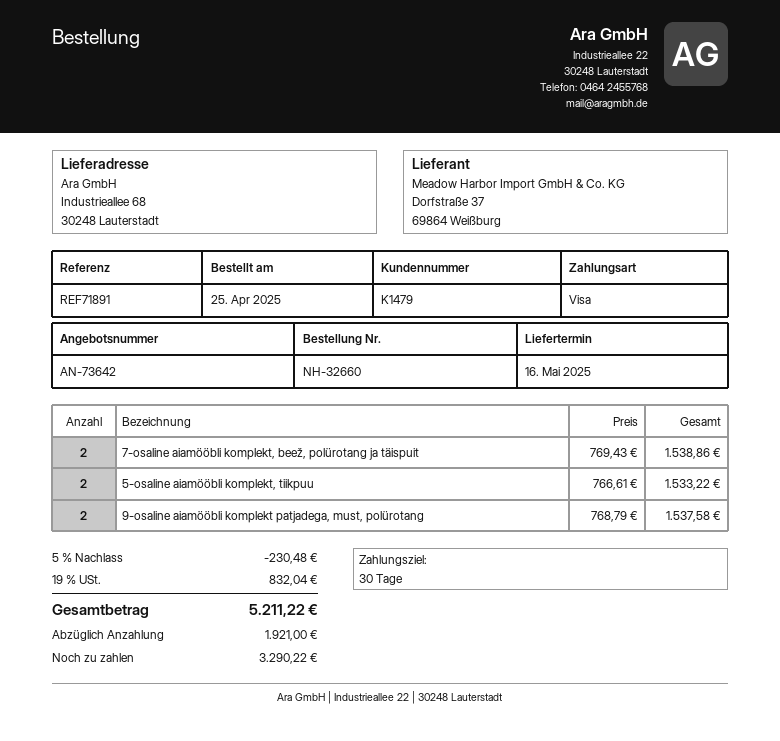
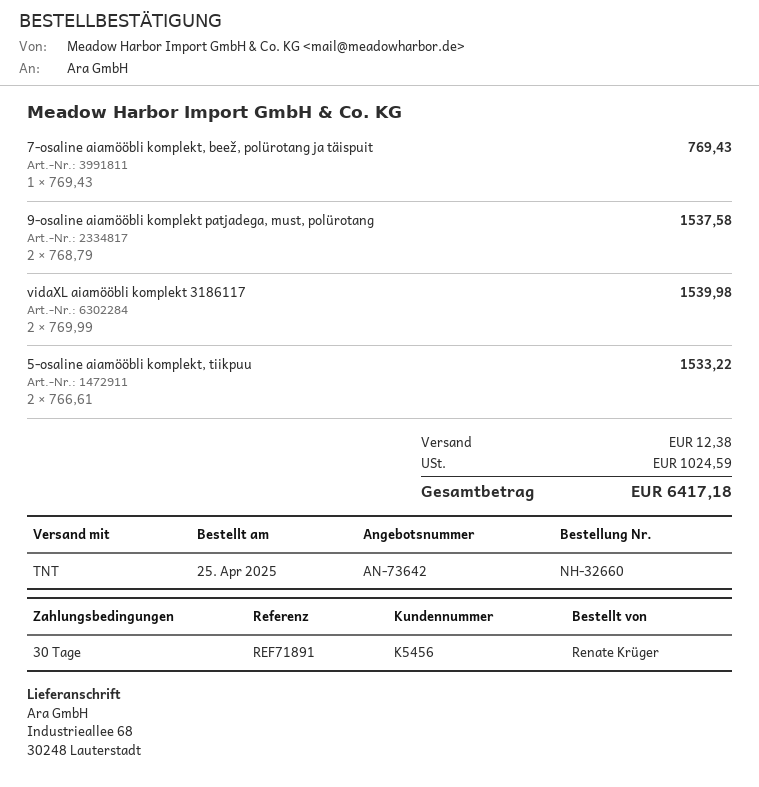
customer number: K1479 -> K5456
7-osaline aiamööbli komplekt, beež, polürotang ja täispuit: 2 x 769.43 = 1538.86 -> 1 x 769.43 = 769.43
vidaXL aiamööbli komplekt 3186117: none -> 2 x 769.99 = 1539.98
discount: 5% = 230.48 -> none
shipping: none -> 12.38
tax: 832.04 -> 1024.59
total: 5211.22 -> 6417.18

